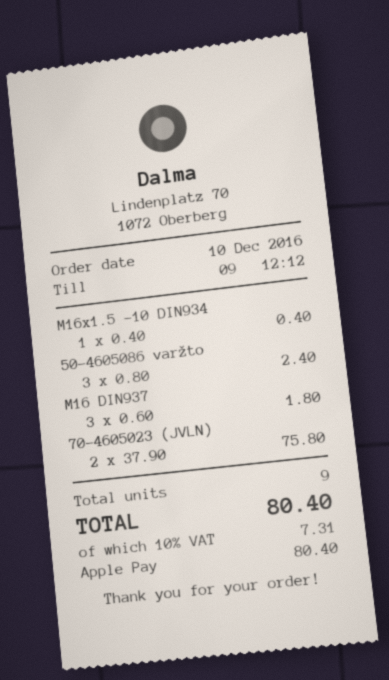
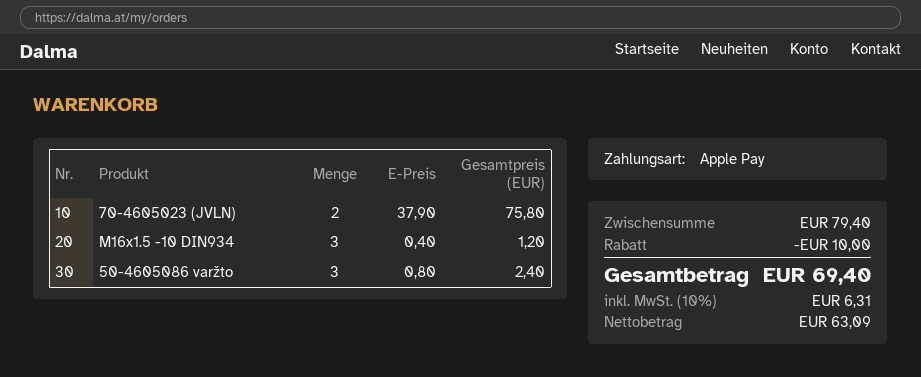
M16x1.5 -10 DIN934: 1 x 0.40 = 0.40 -> 3 x 0.40 = 1.20
M16 DIN937: 3 x 0.60 = 1.80 -> none
discount: none -> 10.00
tax: 10% = 7.31 -> 10% = 6.31
total: 80.40 -> 69.40

